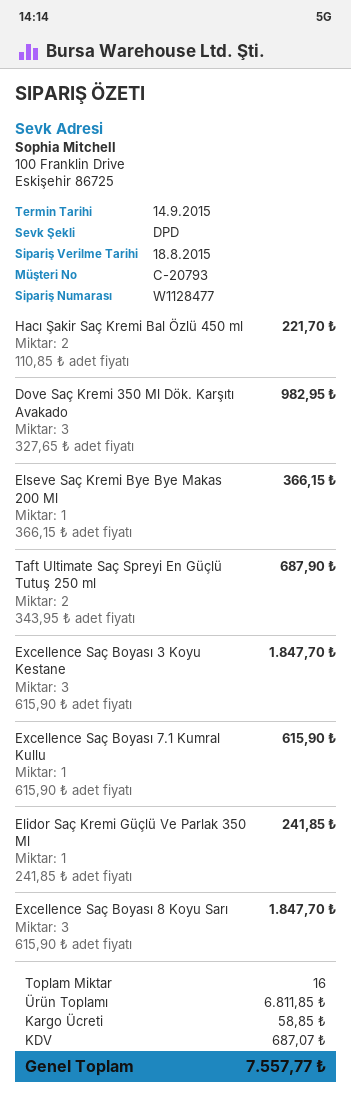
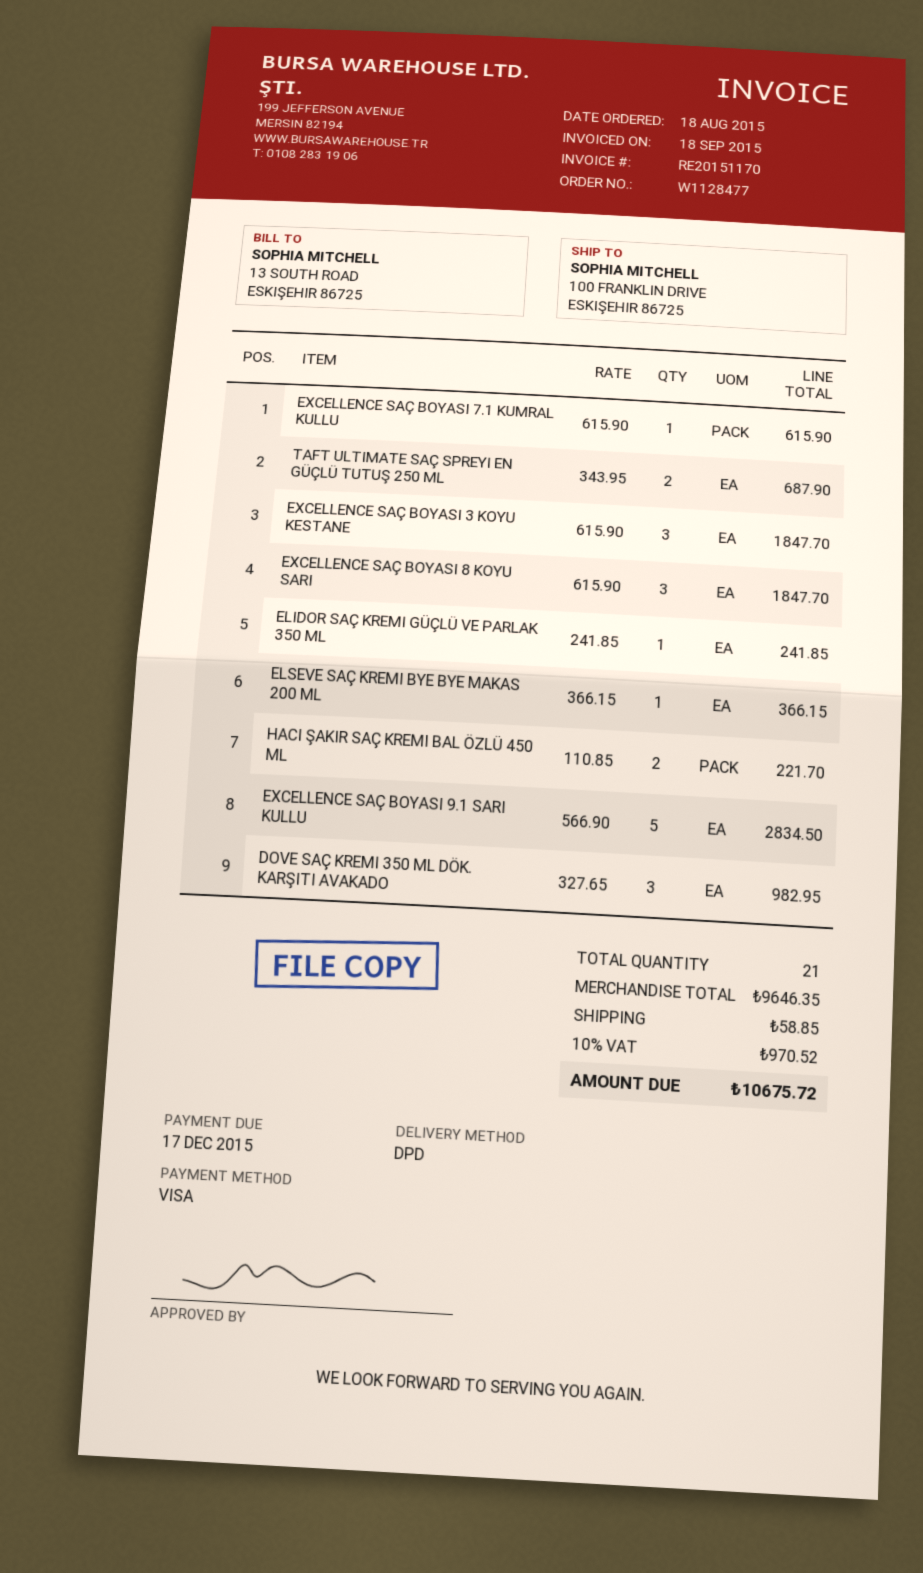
EXCELLENCE SAÇ BOYASI 9.1 SARI KULLU: none -> 5 x 566.90 = 2834.50
total quantity: 16 -> 21
subtotal: 6811.85 -> 9646.35
tax: 687.07 -> 970.52
total: 7557.77 -> 10675.72

